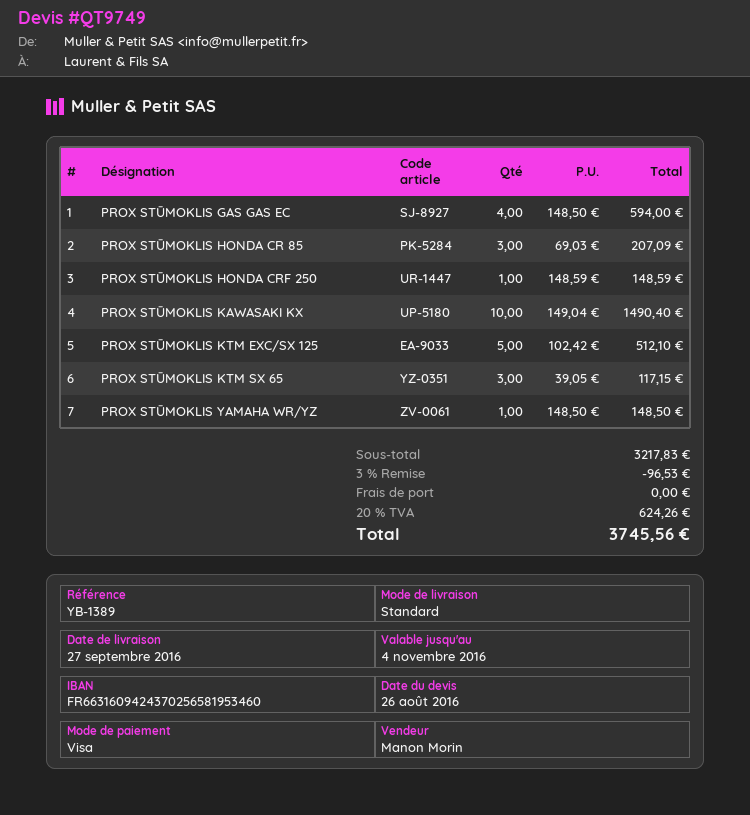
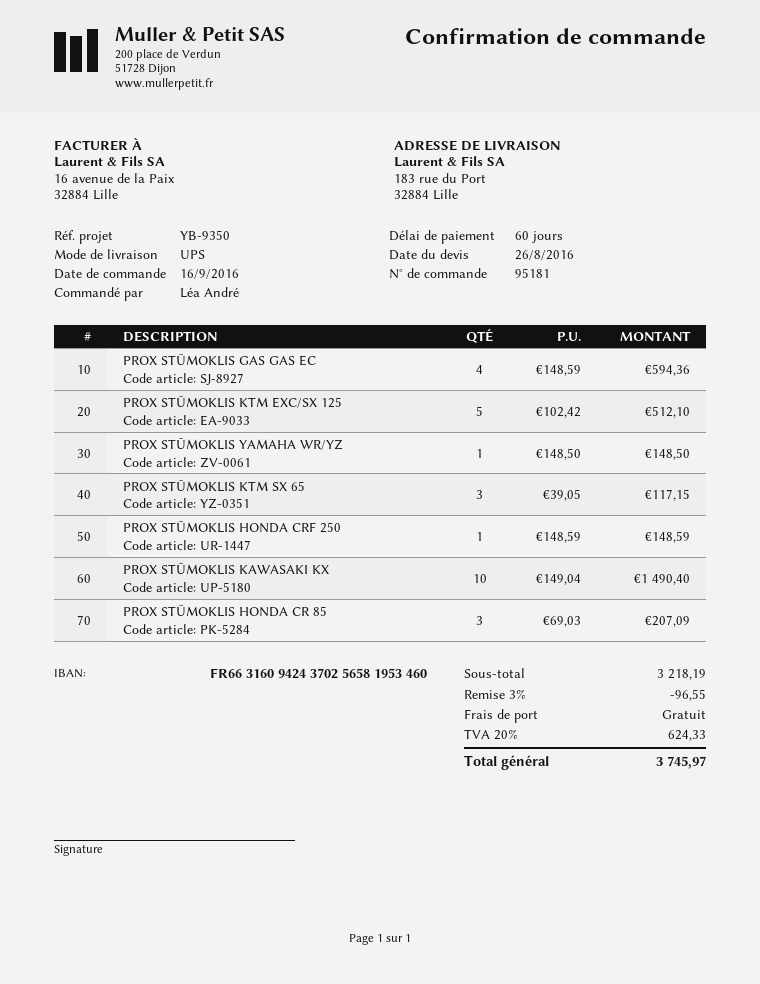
reference: YB-1389 -> YB-9350
shipping method: standard -> UPS
PROX STŪMOKLIS GAS GAS EC: 4 x 148.50 = 594.00 -> 4 x 148.59 = 594.36
subtotal: 3217.83 -> 3218.19
discount: 3% = 96.53 -> 3% = 96.55
tax: 20% = 624.26 -> 20% = 624.33
total: 3745.56 -> 3745.97

